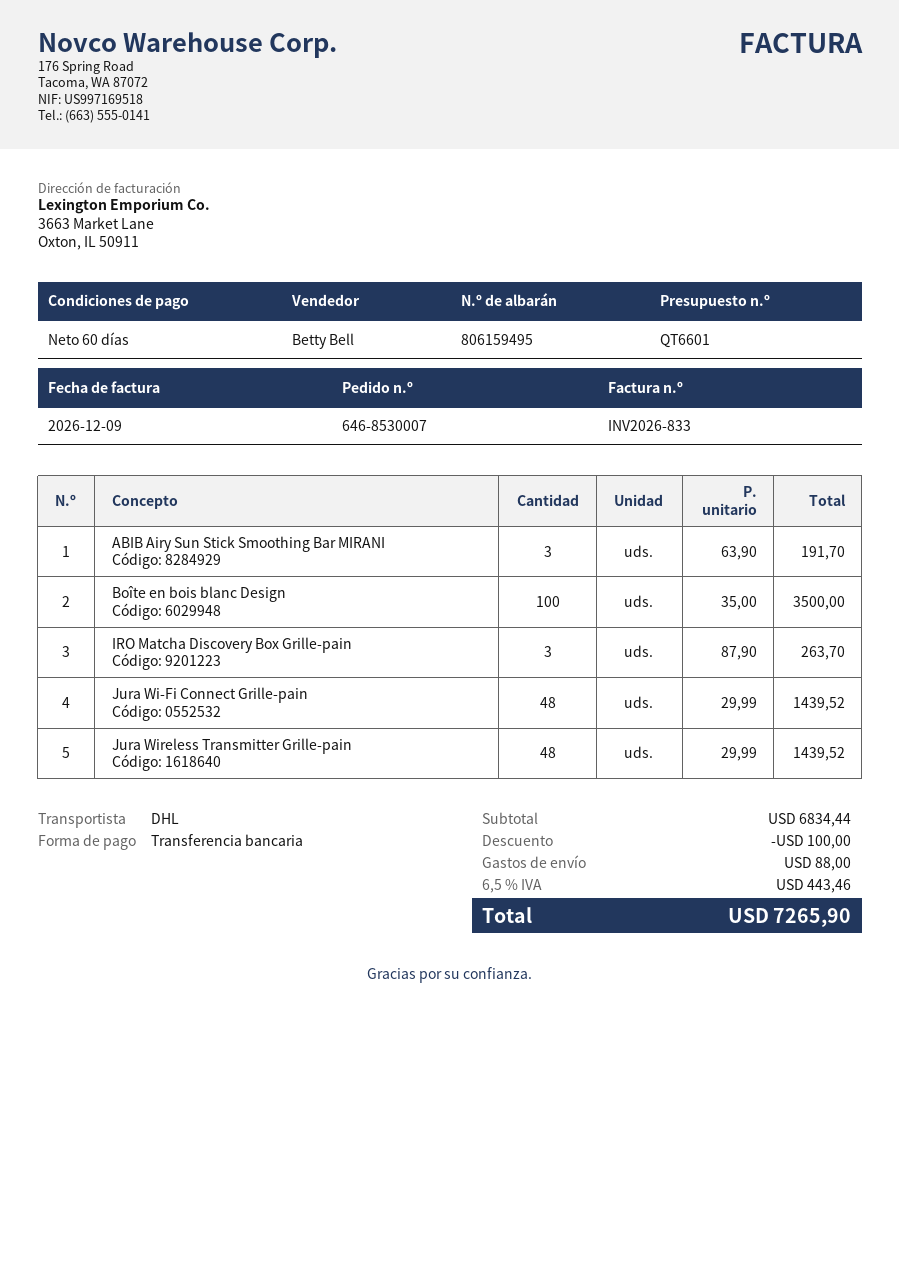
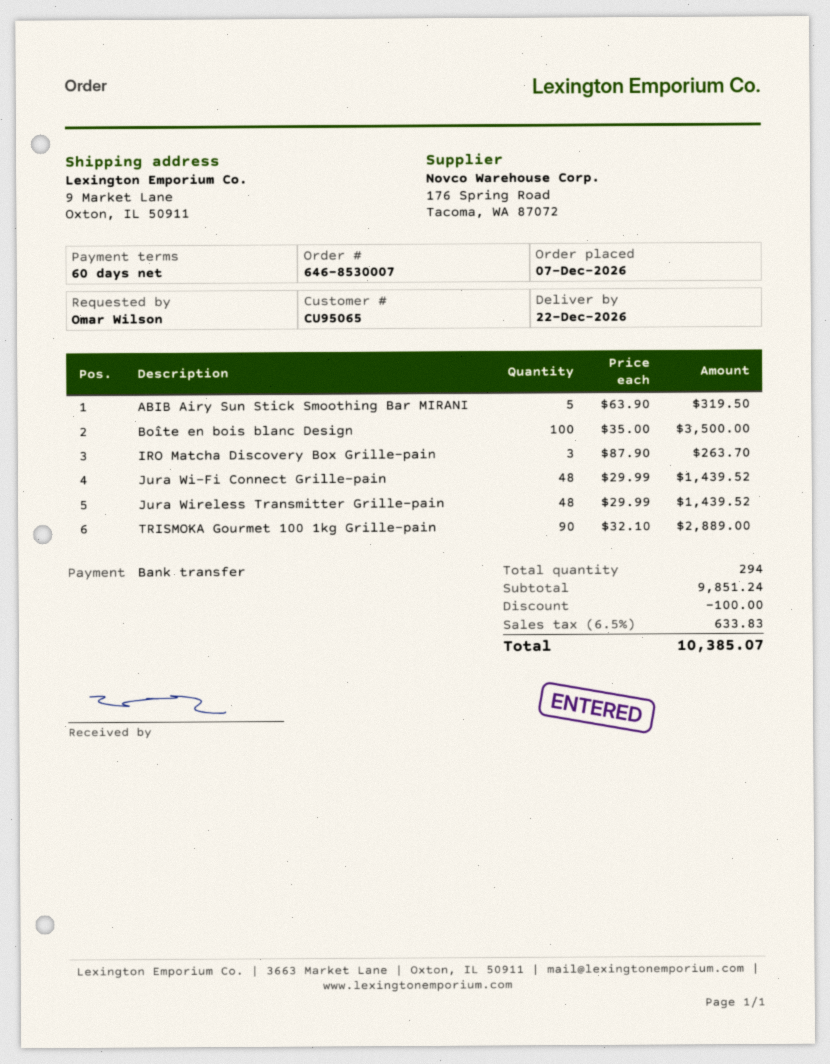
ABIB Airy Sun Stick Smoothing Bar MIRANI: 3 x 63.90 = 191.70 -> 5 x 63.90 = 319.50
TRISMOKA Gourmet 100 1kg Grille-pain: none -> 90 x 32.10 = 2889.00
subtotal: 6834.44 -> 9851.24
shipping: 88.00 -> none
tax: 6.5% = 443.46 -> 6.5% = 633.83
total: 7265.90 -> 10385.07

